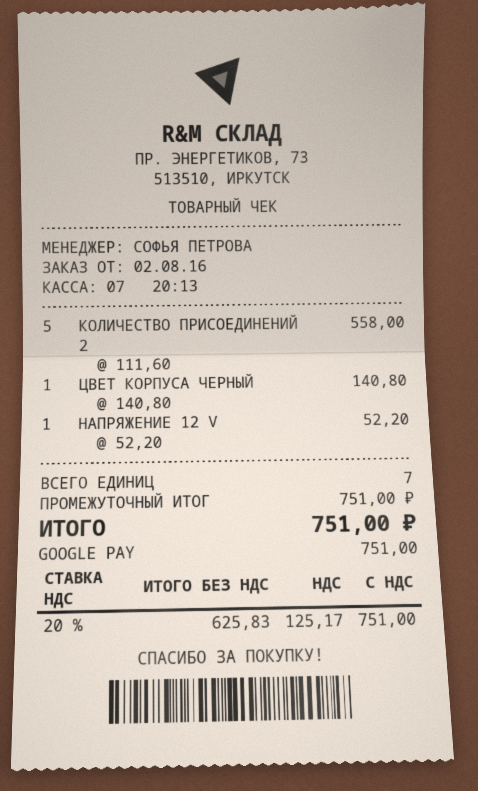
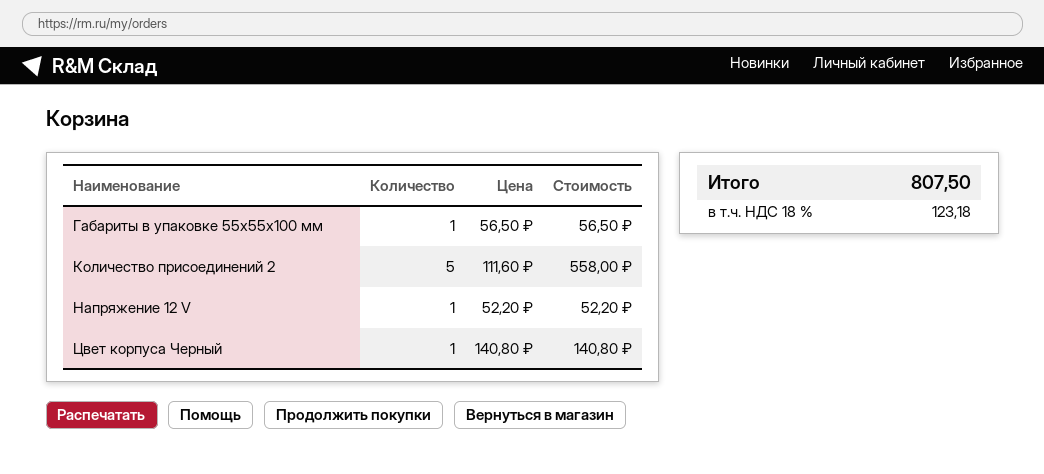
Габариты в упаковке 55x55x100 мм: none -> 1 x 56.50 = 56.50
tax: 20% = 125.17 -> 18% = 123.18
total: 751.00 -> 807.50

